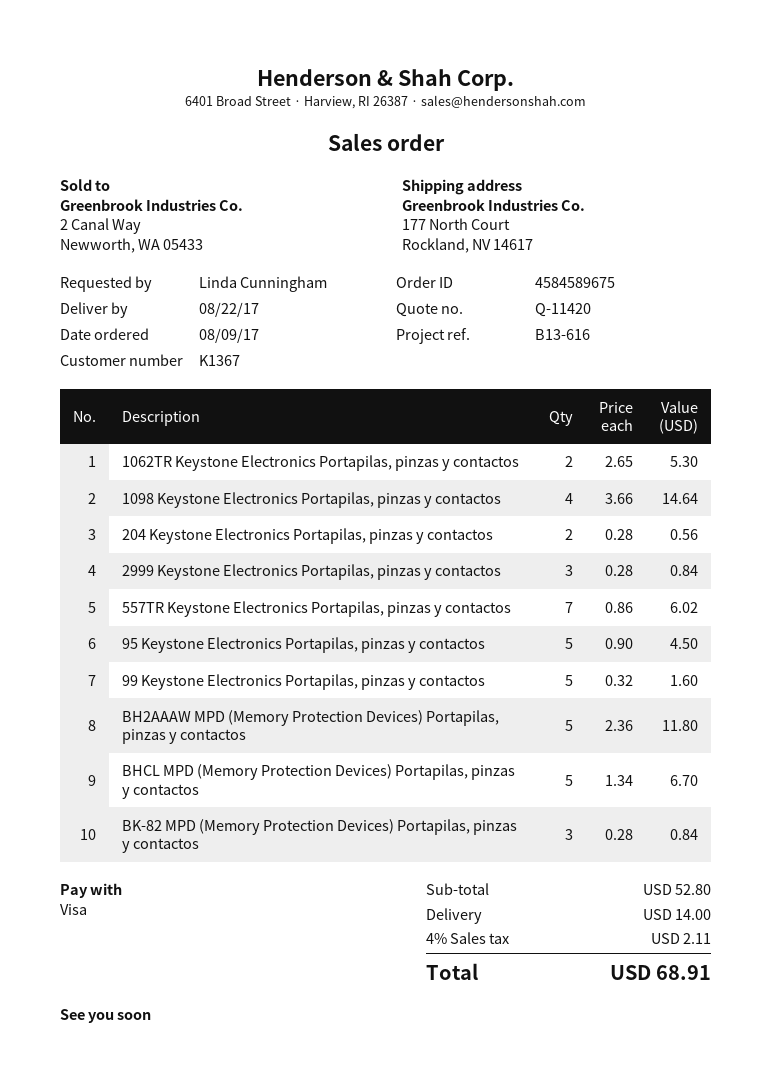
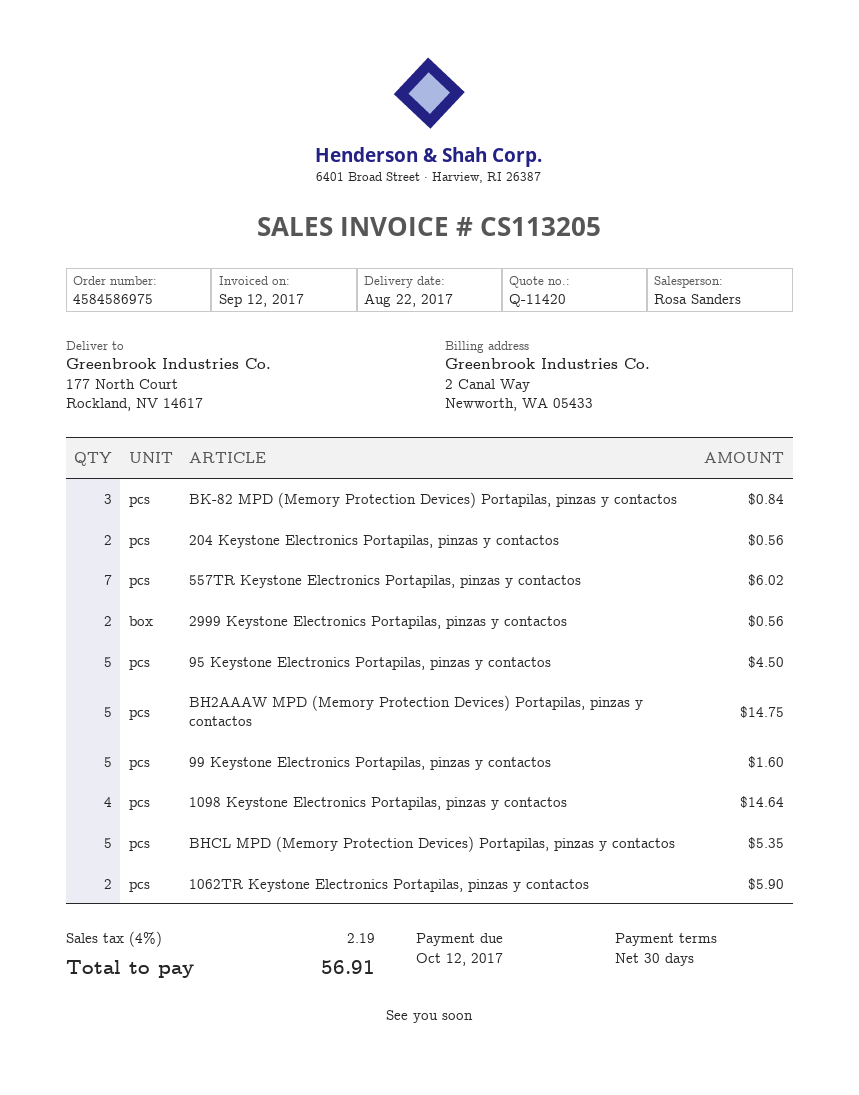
order number: 4584589675 -> 4584586975
1062TR Keystone Electronics Portapilas, pinzas y contactos: 2 for 5.30 -> 2 for 5.90
2999 Keystone Electronics Portapilas, pinzas y contactos: 3 for 0.84 -> 2 for 0.56
BH2AAAW MPD (Memory Protection Devices) Portapilas, pinzas y contactos: 5 for 11.80 -> 5 for 14.75
BHCL MPD (Memory Protection Devices) Portapilas, pinzas y contactos: 5 for 6.70 -> 5 for 5.35
shipping: 14.00 -> none
tax: 4% = 2.11 -> 4% = 2.19
total: 68.91 -> 56.91

